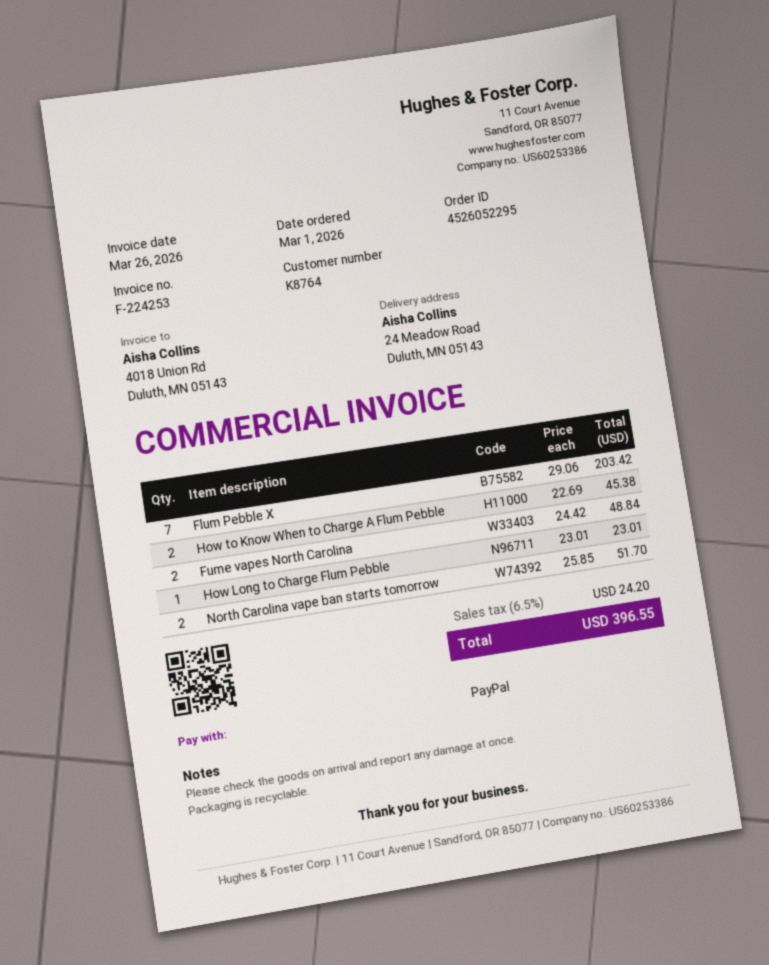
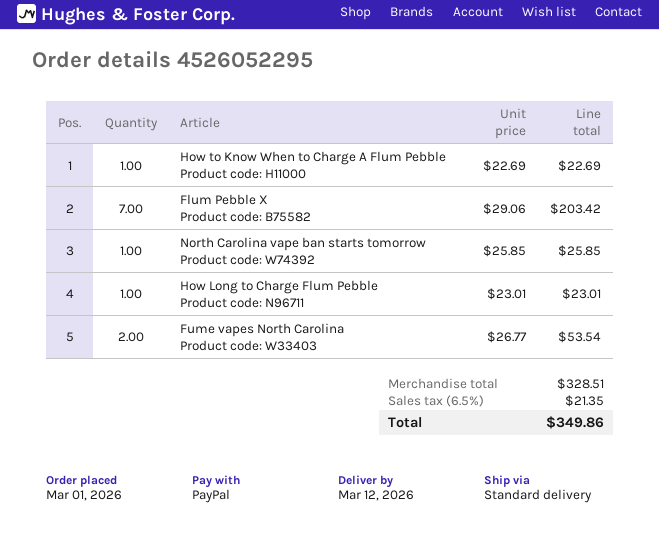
How to Know When to Charge A Flum Pebble: 2 x 22.69 = 45.38 -> 1 x 22.69 = 22.69
Fume vapes North Carolina: 2 x 24.42 = 48.84 -> 2 x 26.77 = 53.54
North Carolina vape ban starts tomorrow: 2 x 25.85 = 51.70 -> 1 x 25.85 = 25.85
tax: 6.5% = 24.20 -> 6.5% = 21.35
total: 396.55 -> 349.86

